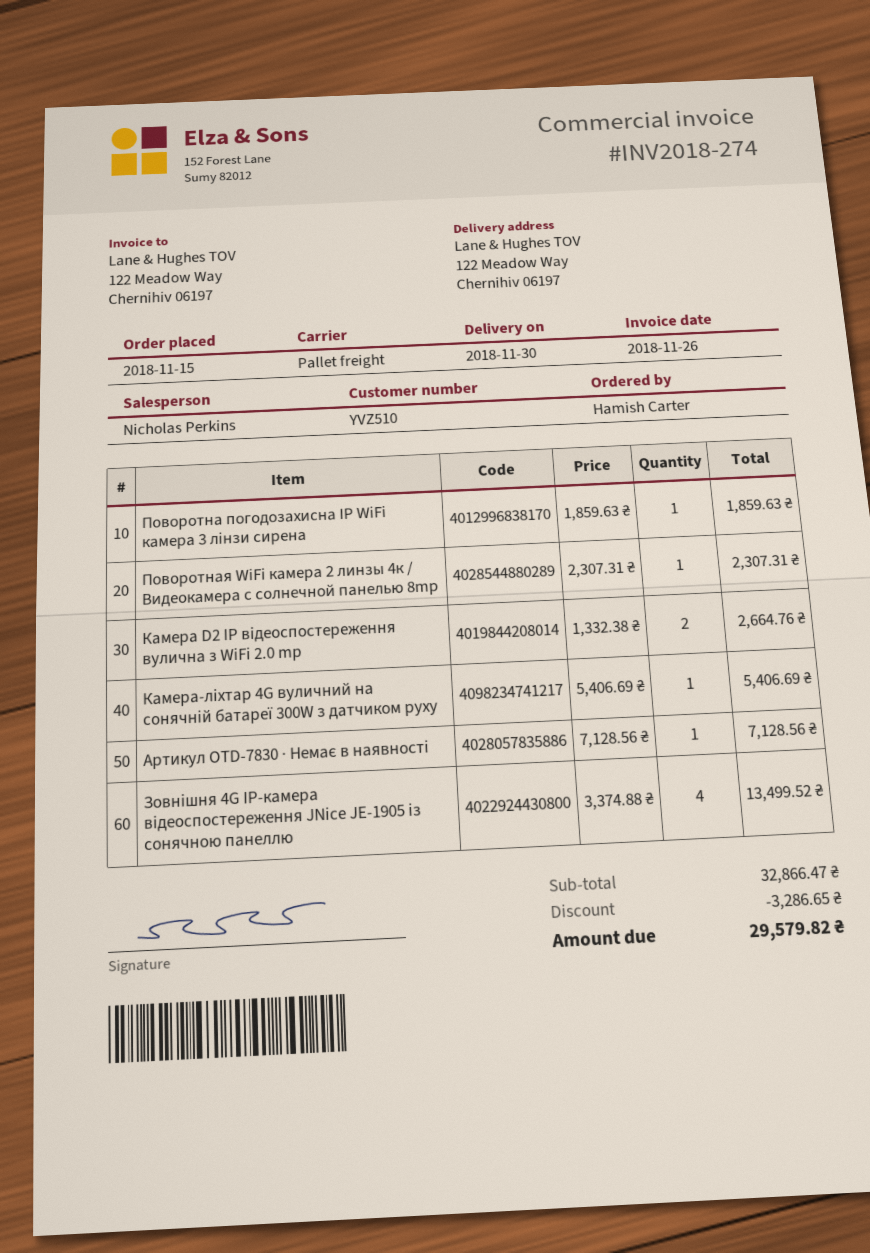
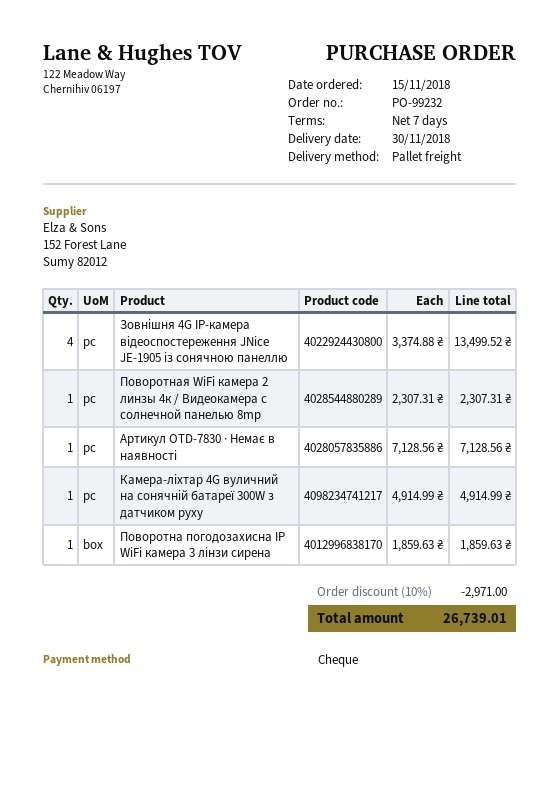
Камера D2 IP відеоспостереження вулична з WiFi 2.0 mp: 2 x 1332.38 = 2664.76 -> none
Камера-ліхтар 4G вуличний на сонячній батареї 300W з датчиком руху: 1 x 5406.69 = 5406.69 -> 1 x 4914.99 = 4914.99
discount: 3286.65 -> 2971.00
total: 29579.82 -> 26739.01

